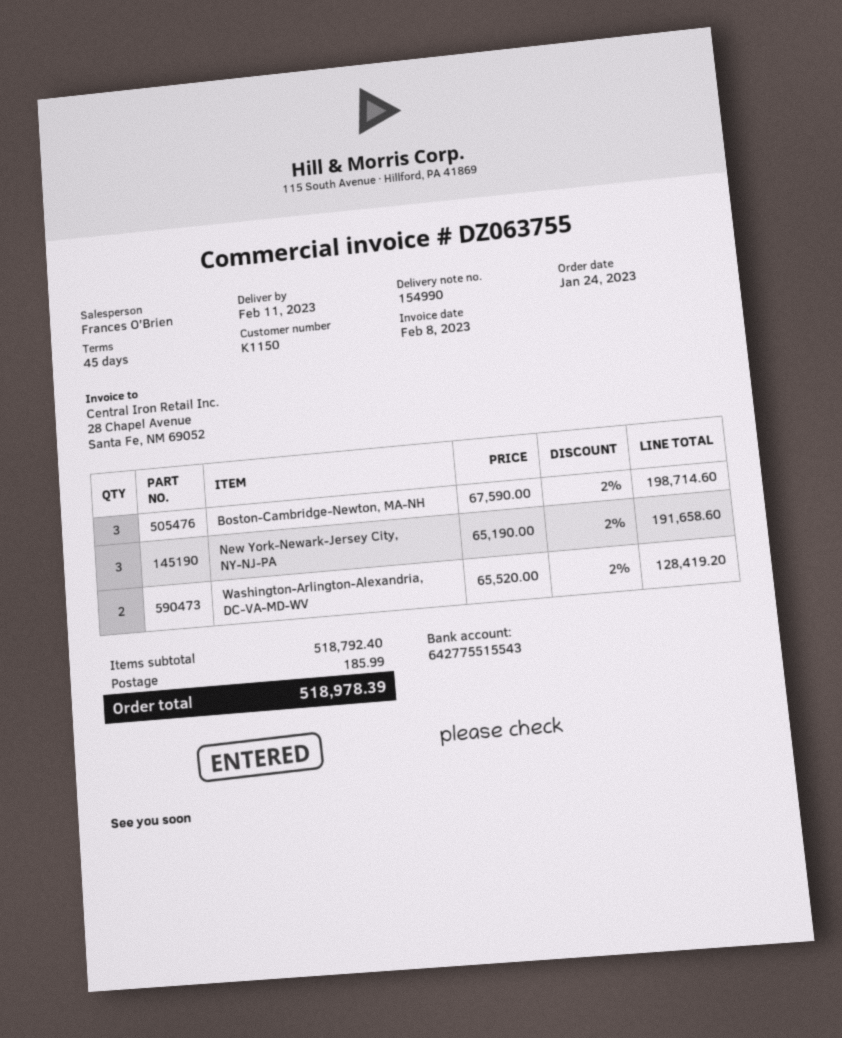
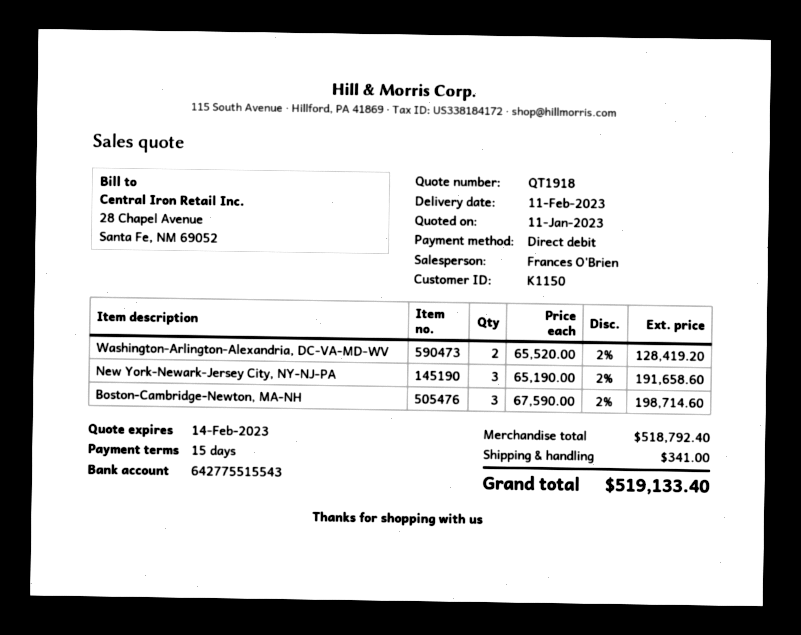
payment terms: 45 days -> 15 days
shipping: 185.99 -> 341.00
total: 518978.39 -> 519133.40

